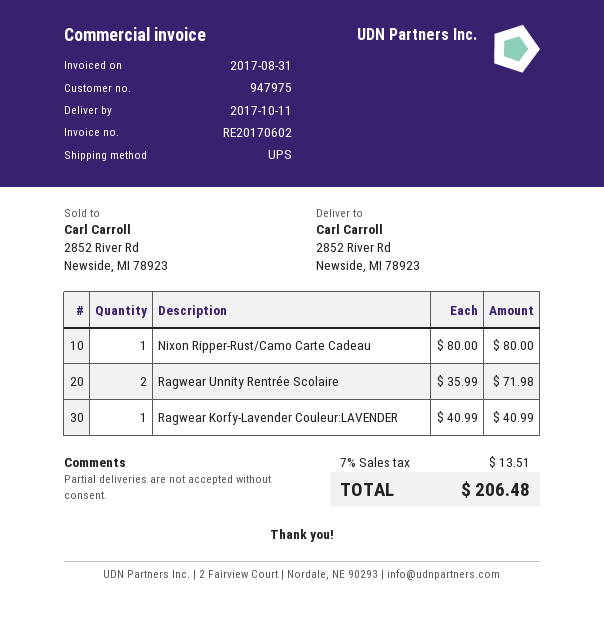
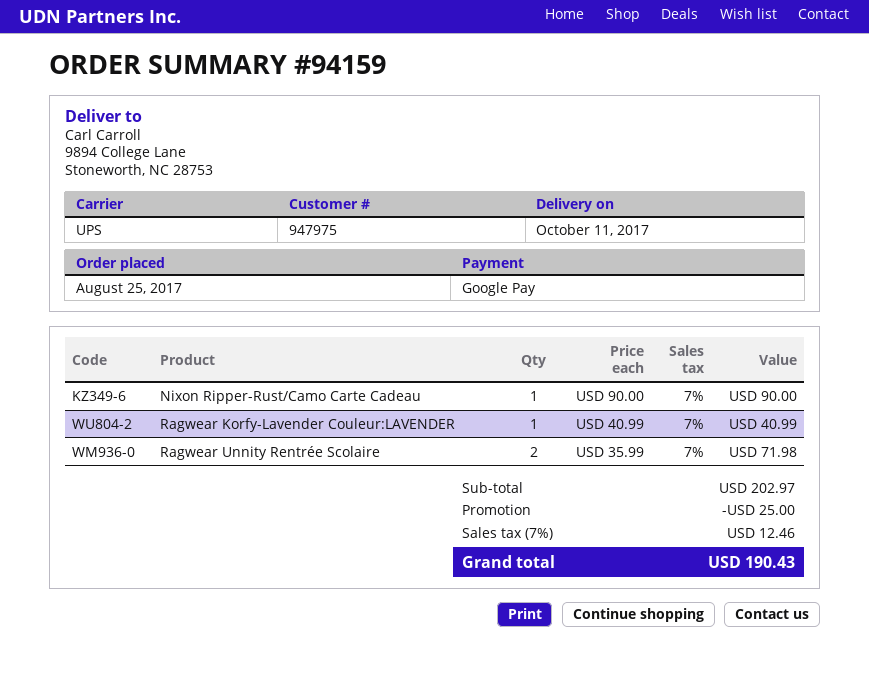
ship to: 2852 River Rd, Newside, MI 78923 -> 9894 College Lane, Stoneworth, NC 28753
Nixon Ripper-Rust/Camo Carte Cadeau: 1 x 80.00 = 80.00 -> 1 x 90.00 = 90.00
discount: none -> 25.00
tax: 7% = 13.51 -> 7% = 12.46
total: 206.48 -> 190.43

